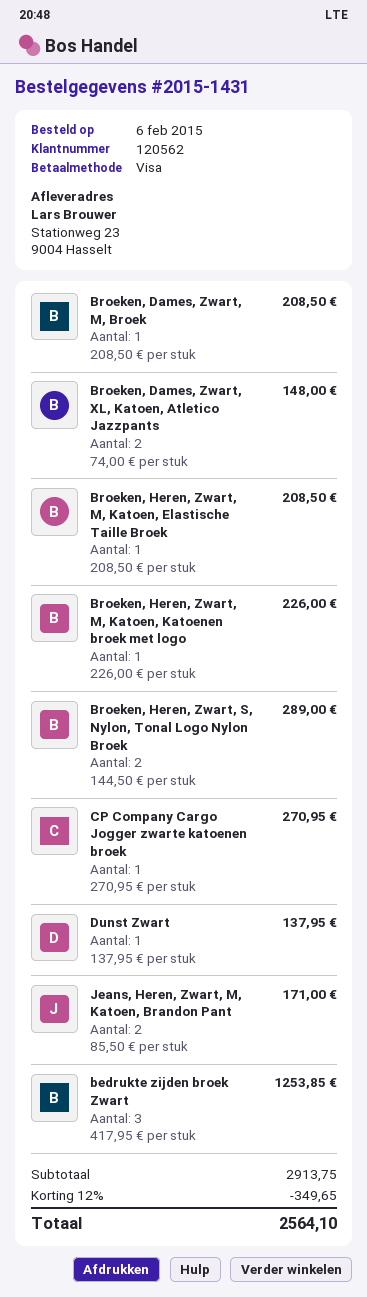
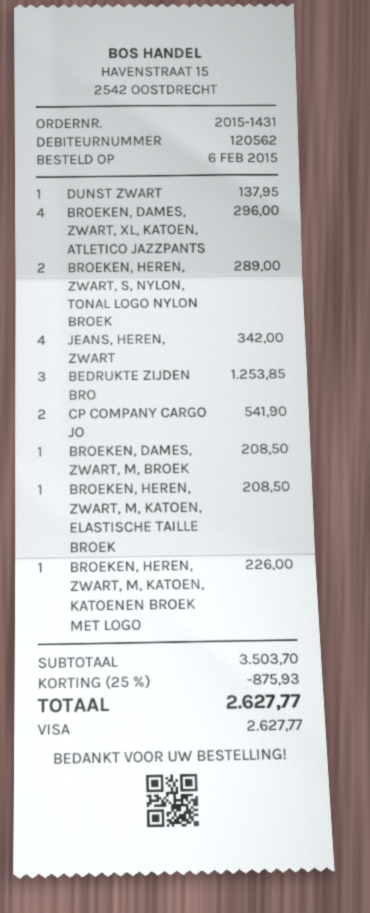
Broeken, Dames, Zwart, XL, Katoen, Atletico Jazzpants: 2 for 148.00 -> 4 for 296.00
CP Company Cargo Jogger zwarte katoenen broek: 1 for 270.95 -> 2 for 541.90
Jeans, Heren, Zwart, M, Katoen, Brandon Pant: 2 for 171.00 -> 4 for 342.00
subtotal: 2913.75 -> 3503.70
discount: 12% = 349.65 -> 25% = 875.93
total: 2564.10 -> 2627.77

